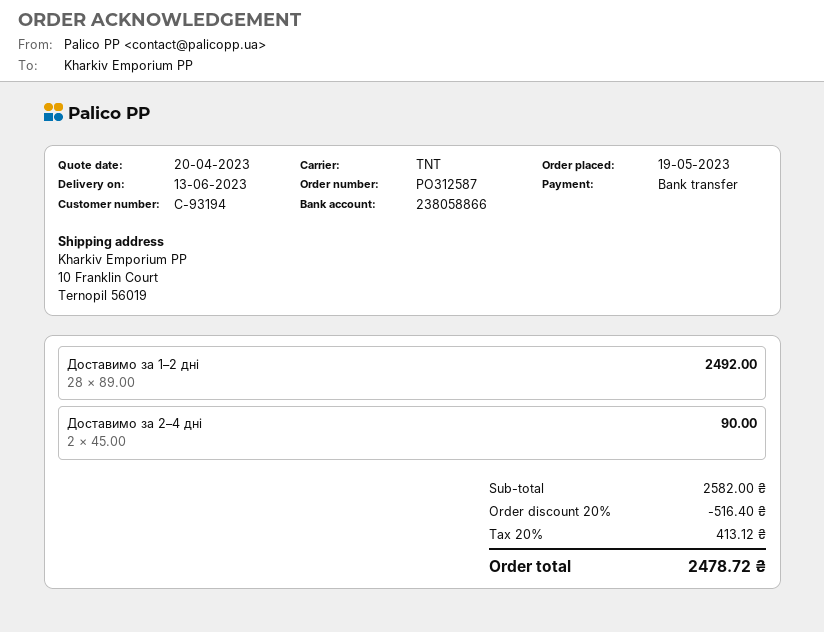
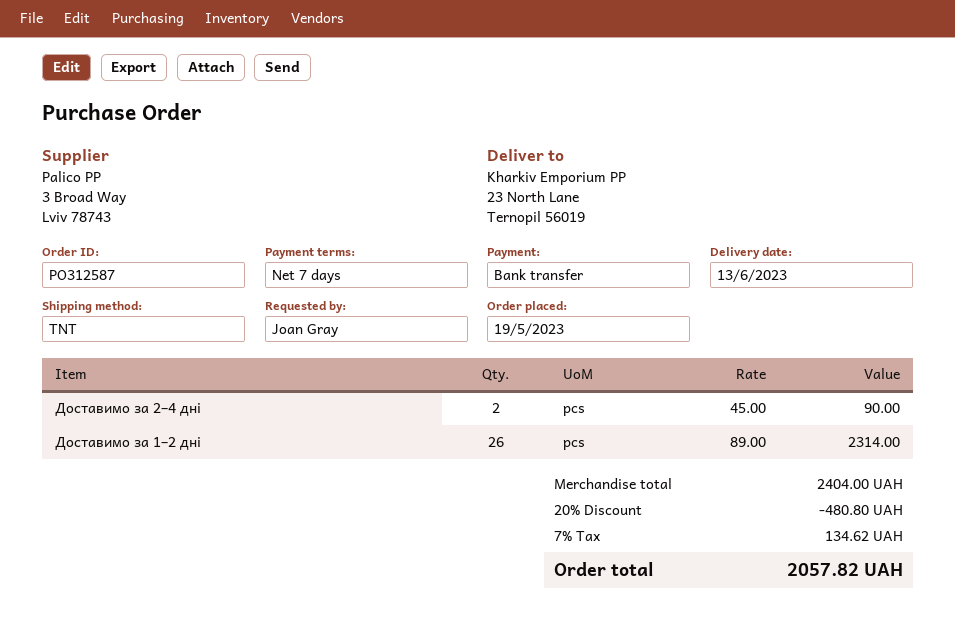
ship to: 10 Franklin Court, Ternopil 56019 -> 23 North Lane, Ternopil 56019
Доставимо за 1–2 дні: 28 x 89.00 = 2492.00 -> 26 x 89.00 = 2314.00
subtotal: 2582.00 -> 2404.00
discount: 20% = 516.40 -> 20% = 480.80
tax: 20% = 413.12 -> 7% = 134.62
total: 2478.72 -> 2057.82

